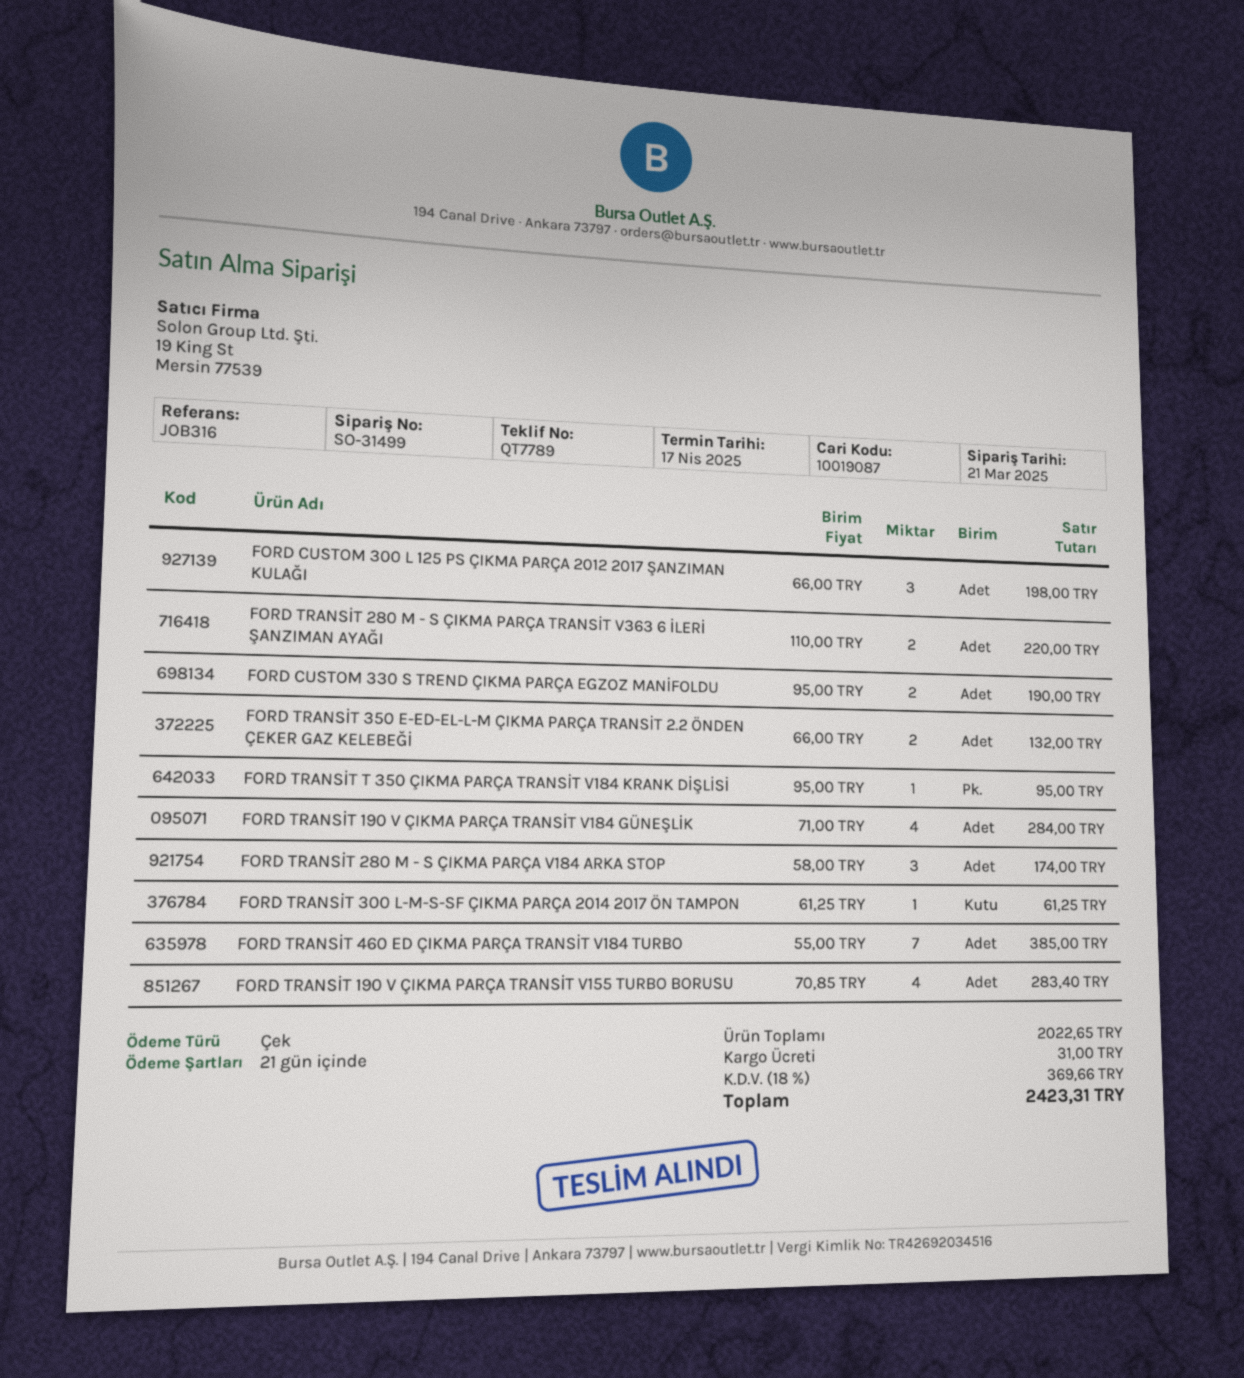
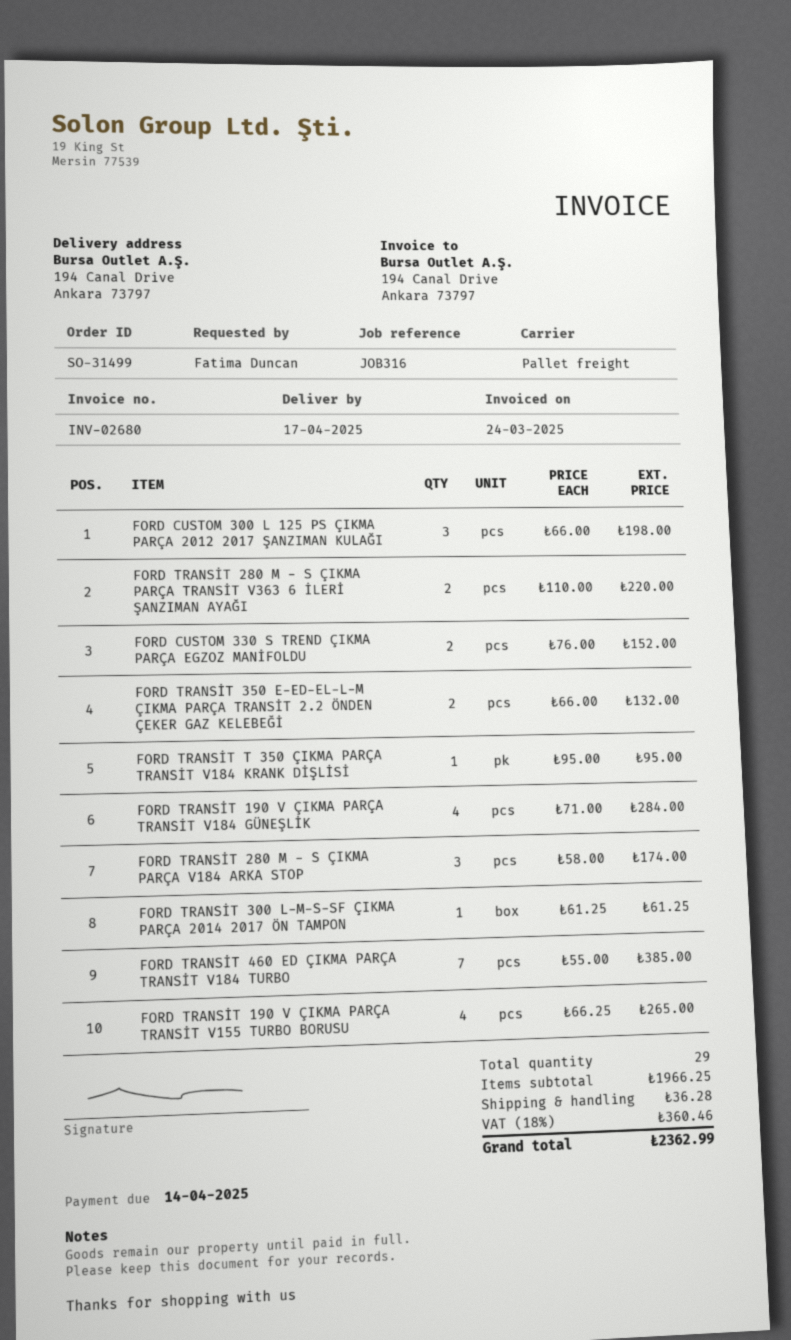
FORD CUSTOM 330 S TREND ÇIKMA PARÇA EGZOZ MANİFOLDU: 2 x 95.00 = 190.00 -> 2 x 76.00 = 152.00
FORD TRANSİT 190 V ÇIKMA PARÇA TRANSİT V155 TURBO BORUSU: 4 x 70.85 = 283.40 -> 4 x 66.25 = 265.00
subtotal: 2022.65 -> 1966.25
shipping: 31.00 -> 36.28
tax: 18% = 369.66 -> 18% = 360.46
total: 2423.31 -> 2362.99

